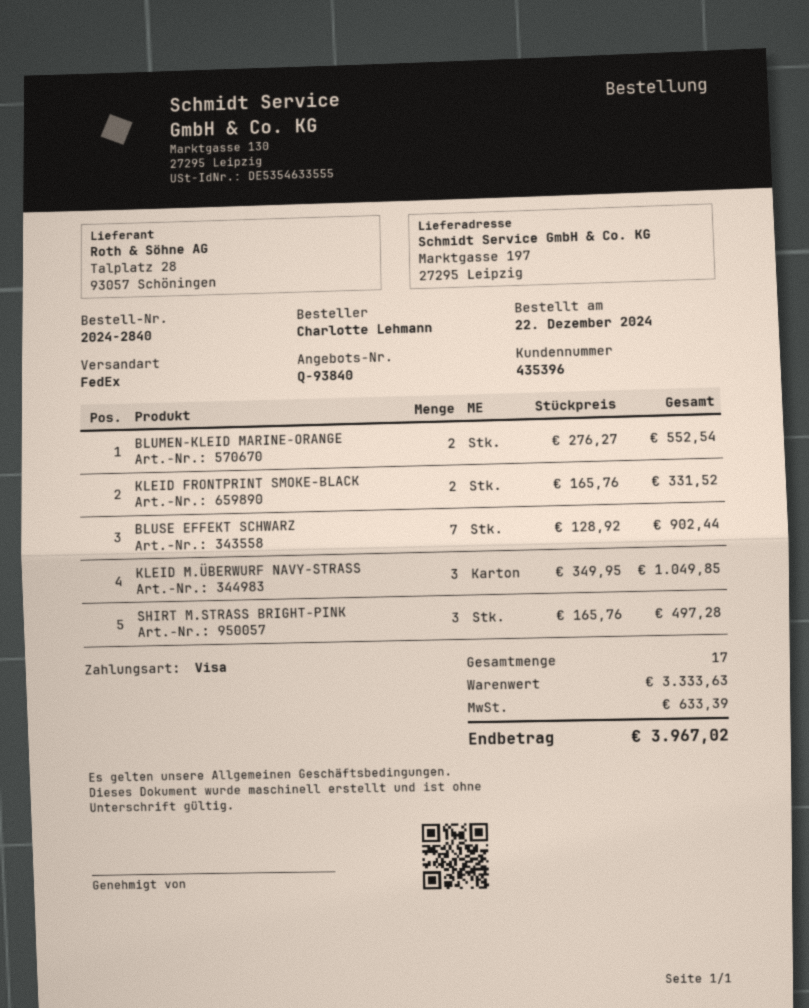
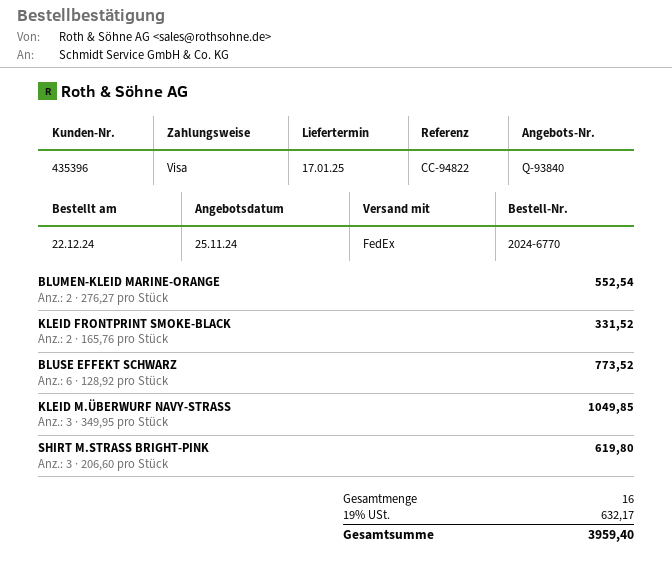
order number: 2024-2840 -> 2024-6770
BLUSE EFFEKT SCHWARZ: 7 x 128.92 = 902.44 -> 6 x 128.92 = 773.52
SHIRT M.STRASS BRIGHT-PINK: 3 x 165.76 = 497.28 -> 3 x 206.60 = 619.80
total quantity: 17 -> 16
tax: 633.39 -> 632.17
total: 3967.02 -> 3959.40

